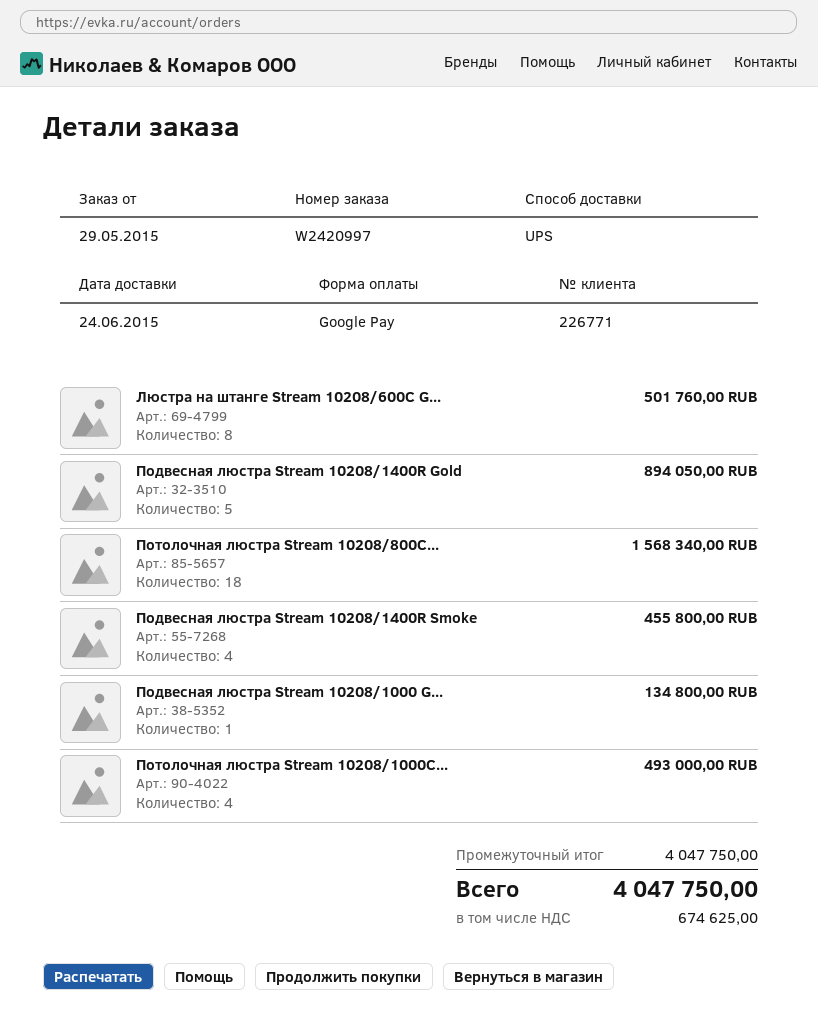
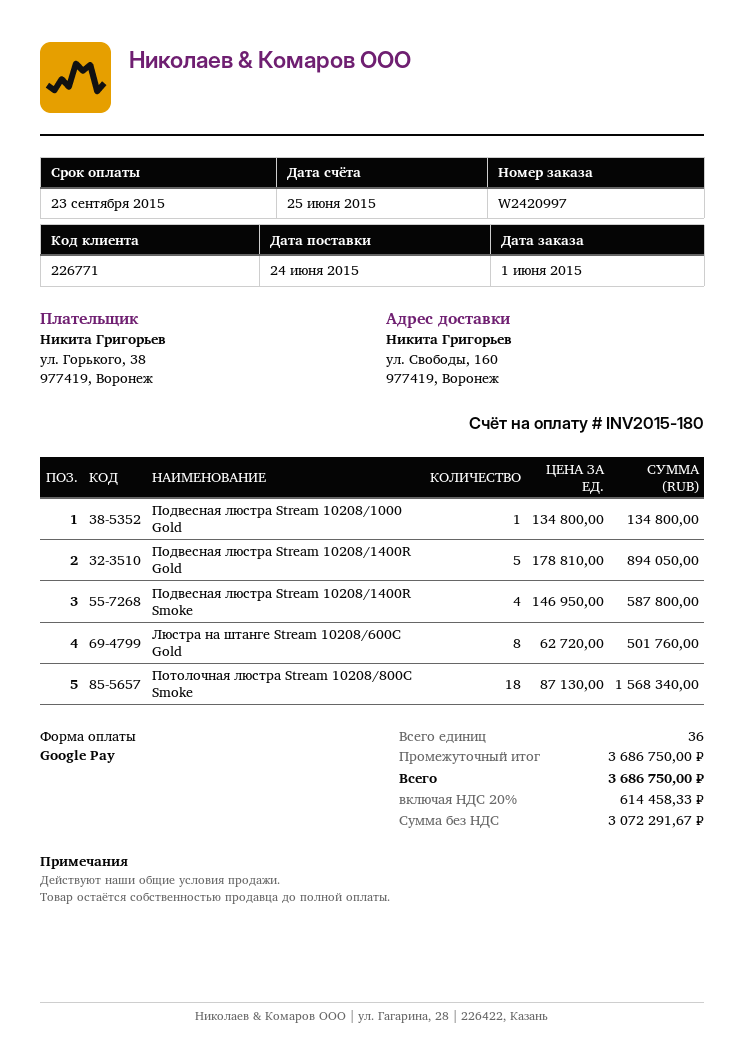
order date: 2015-05-29 -> 2015-06-01
Подвесная люстра Stream 10208/1400R Smoke: 4 for 455800.00 -> 4 for 587800.00
Потолочная люстра Stream 10208/1000C...: 4 for 493000.00 -> none
subtotal: 4047750.00 -> 3686750.00
tax: 674625.00 -> 614458.33
total: 4047750.00 -> 3686750.00

